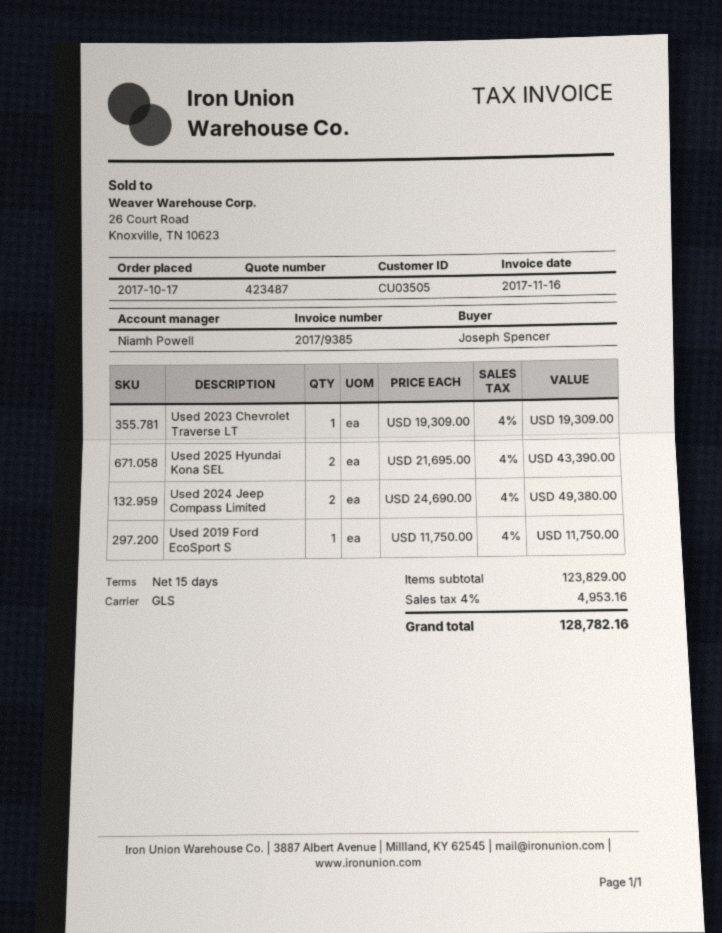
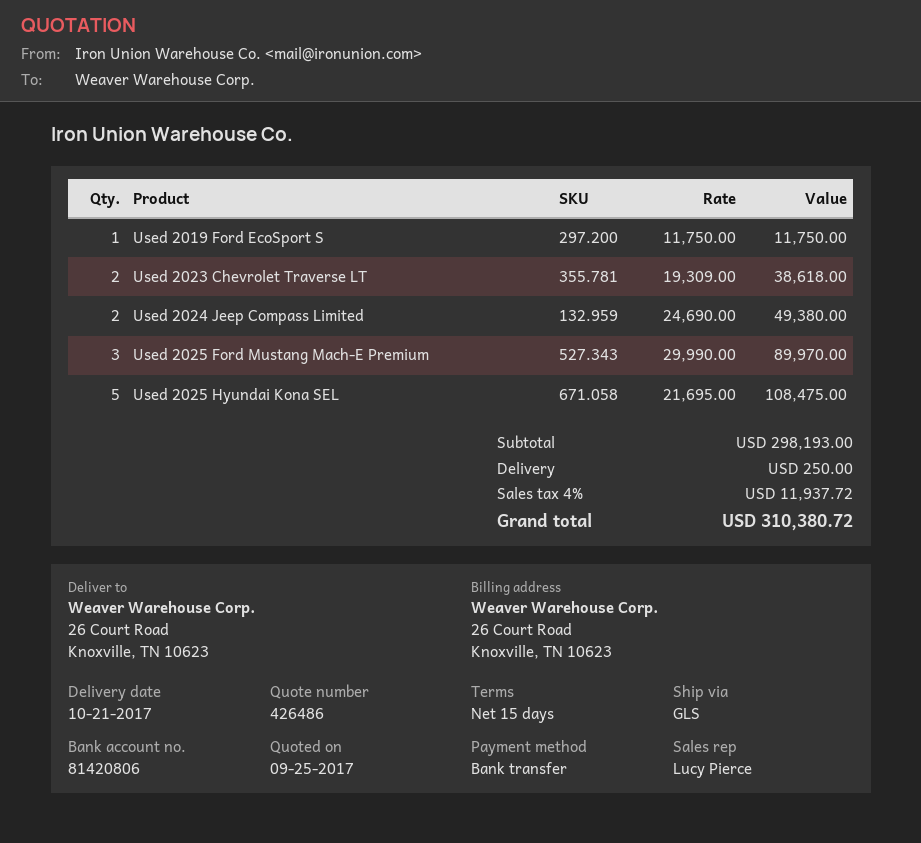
quote number: 423487 -> 426486
sales rep: Niamh Powell -> Lucy Pierce
Used 2023 Chevrolet Traverse LT: 1 x 19309.00 = 19309.00 -> 2 x 19309.00 = 38618.00
Used 2025 Hyundai Kona SEL: 2 x 21695.00 = 43390.00 -> 5 x 21695.00 = 108475.00
Used 2025 Ford Mustang Mach-E Premium: none -> 3 x 29990.00 = 89970.00
subtotal: 123829.00 -> 298193.00
shipping: none -> 250.00
tax: 4% = 4953.16 -> 4% = 11937.72
total: 128782.16 -> 310380.72

